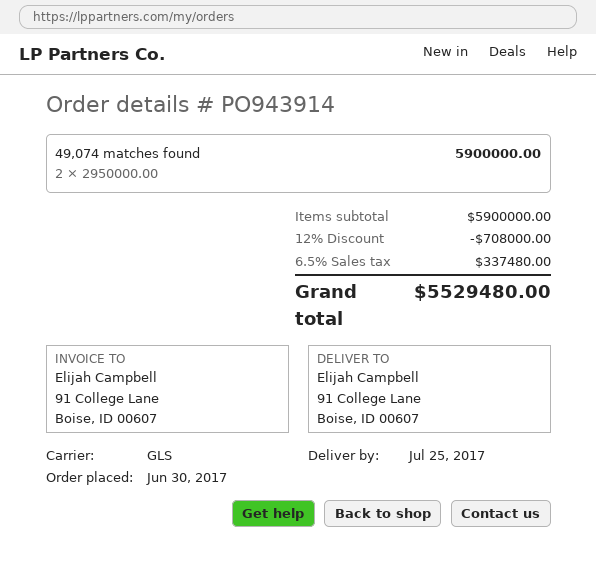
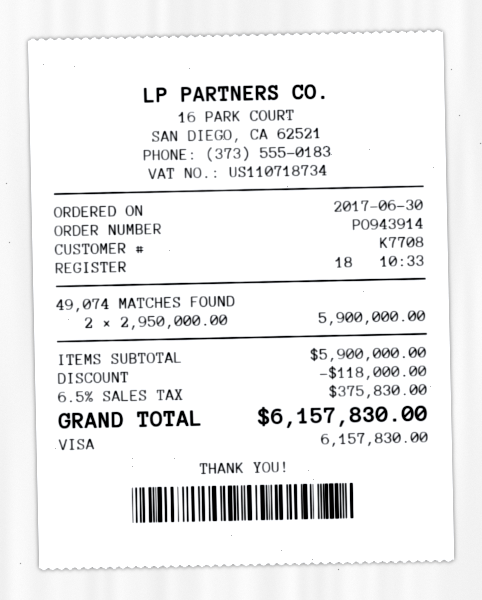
discount: 708000.00 -> 118000.00
tax: 6.5% = 337480.00 -> 6.5% = 375830.00
total: 5529480.00 -> 6157830.00

